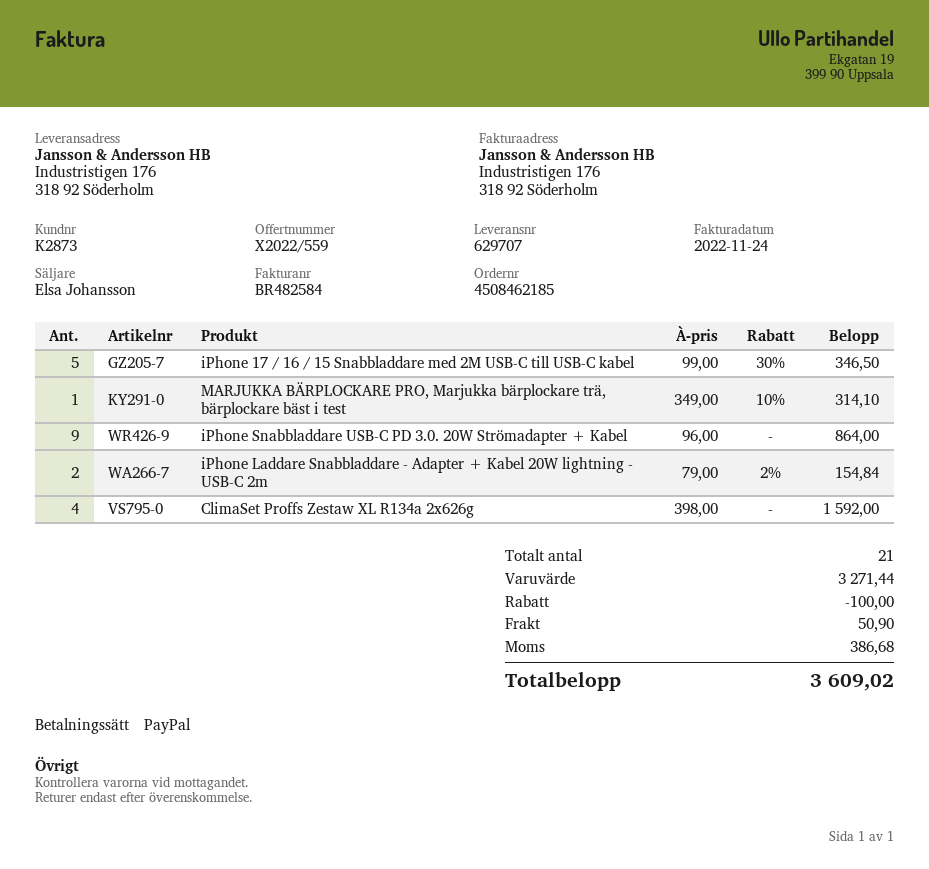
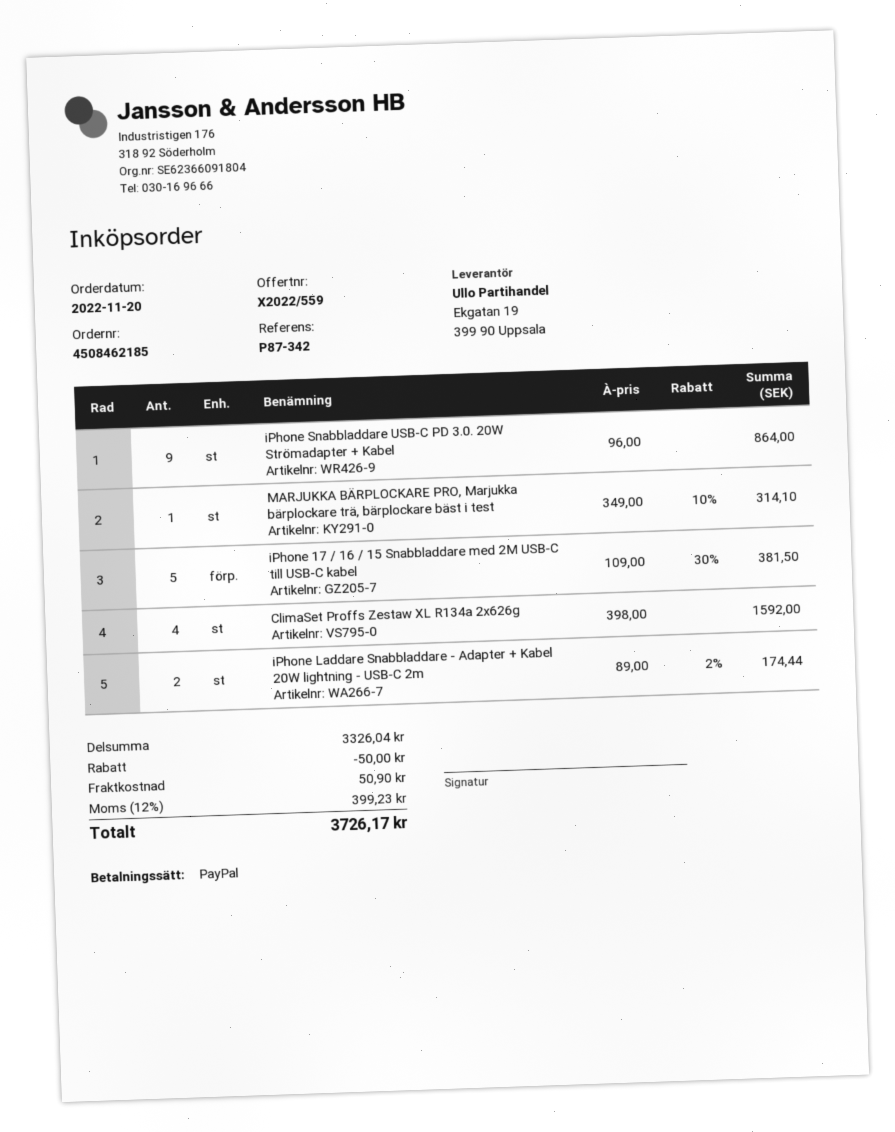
iPhone 17 / 16 / 15 Snabbladdare med 2M USB-C till USB-C kabel: 5 x 99.00 - 30% = 346.50 -> 5 x 109.00 - 30% = 381.50
iPhone Laddare Snabbladdare - Adapter + Kabel 20W lightning - USB-C 2m: 2 x 79.00 - 2% = 154.84 -> 2 x 89.00 - 2% = 174.44
subtotal: 3271.44 -> 3326.04
discount: 100.00 -> 50.00
tax: 386.68 -> 399.23
total: 3609.02 -> 3726.17

